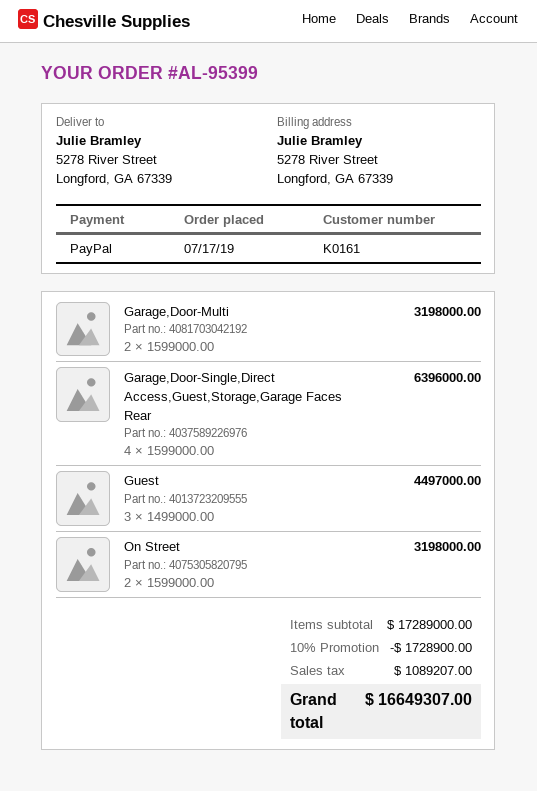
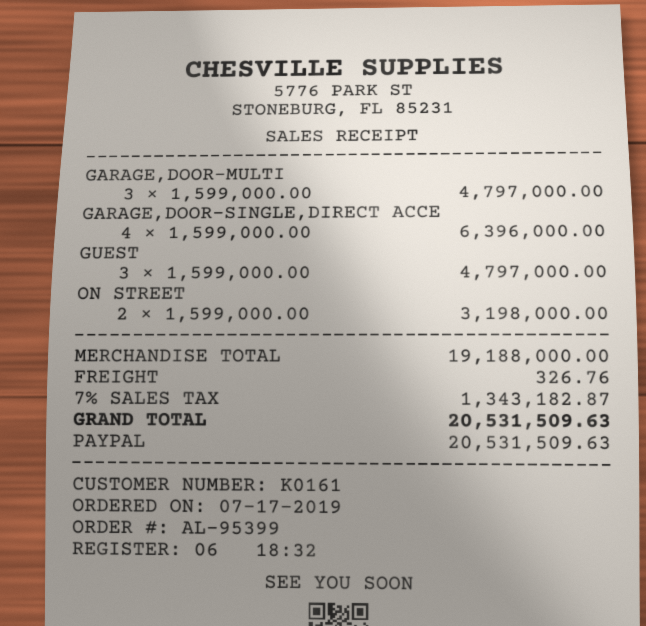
Garage,Door-Multi: 2 x 1599000.00 = 3198000.00 -> 3 x 1599000.00 = 4797000.00
Guest: 3 x 1499000.00 = 4497000.00 -> 3 x 1599000.00 = 4797000.00
subtotal: 17289000.00 -> 19188000.00
discount: 10% = 1728900.00 -> none
shipping: none -> 326.76
tax: 1089207.00 -> 1343182.87
total: 16649307.00 -> 20531509.63

